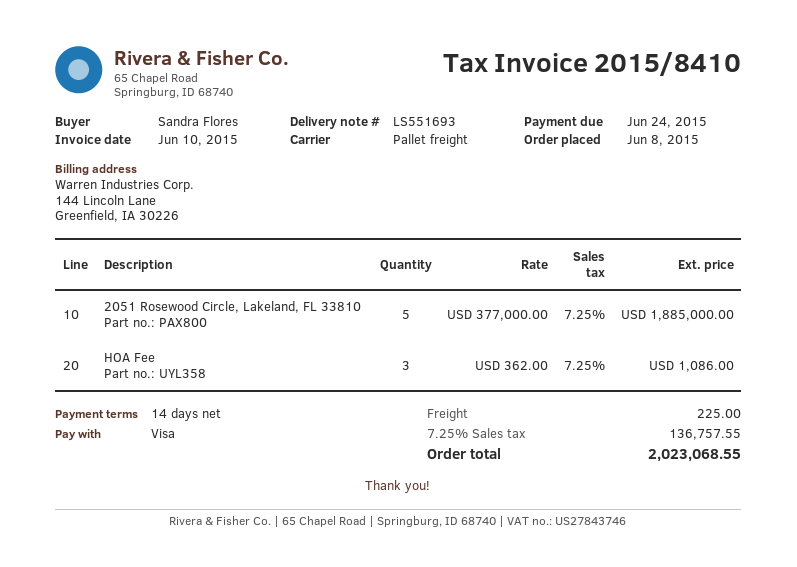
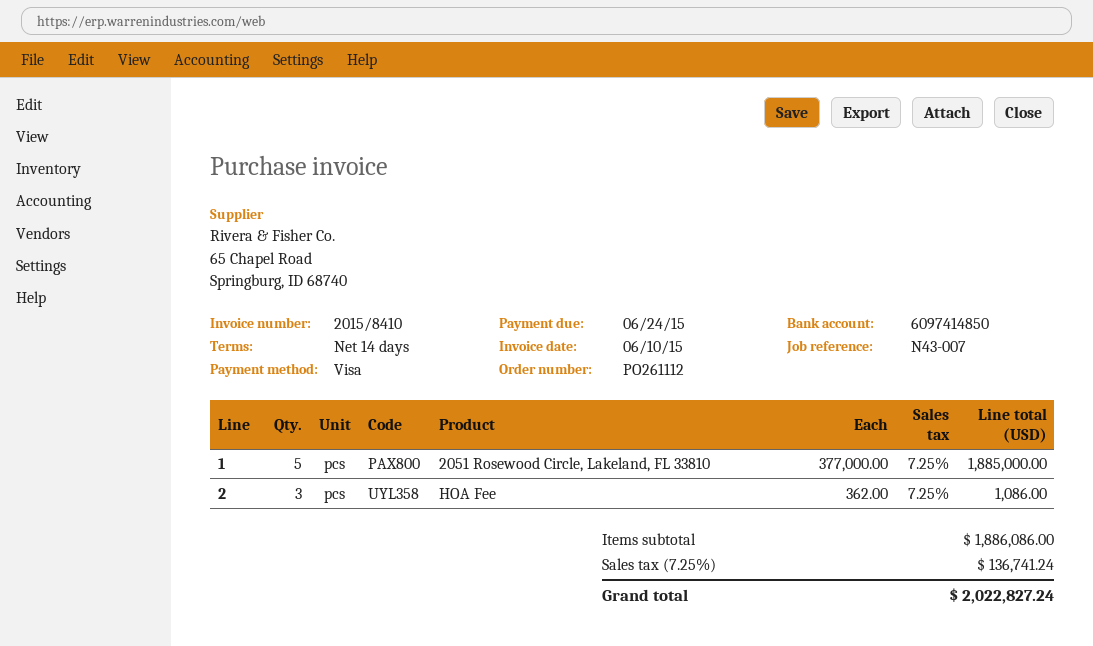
shipping: 225.00 -> none
tax: 7.25% = 136757.55 -> 7.25% = 136741.24
total: 2023068.55 -> 2022827.24

